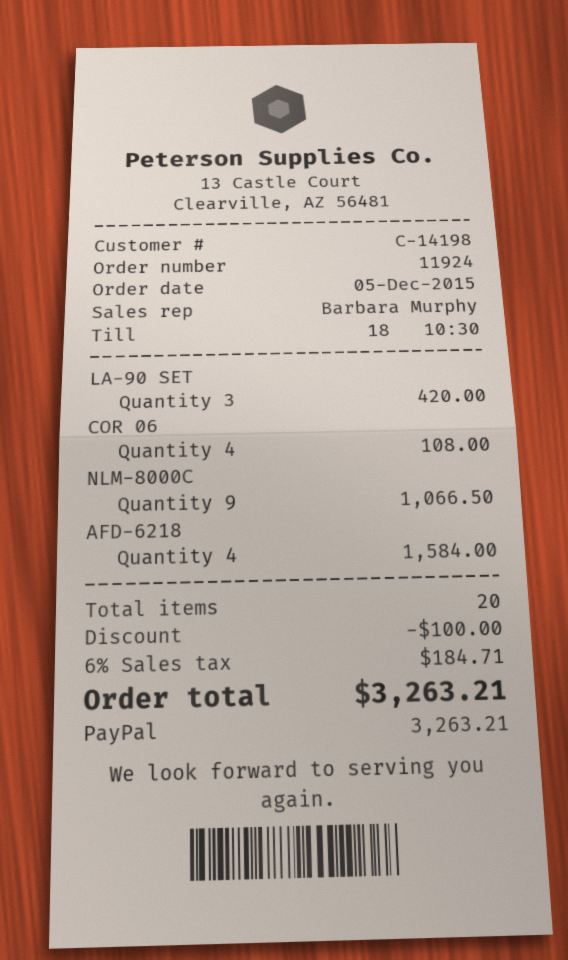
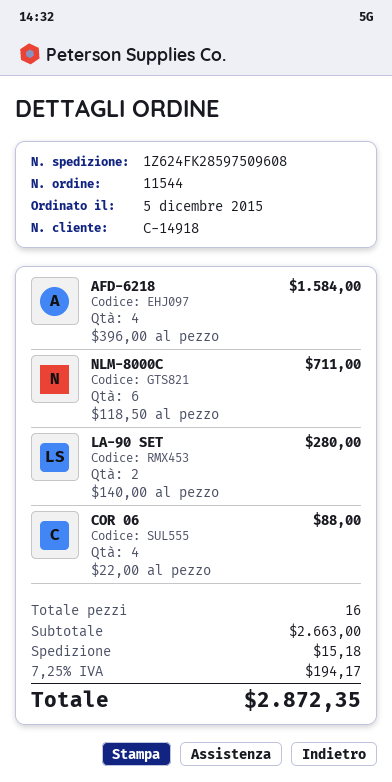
order number: 11924 -> 11544
customer number: C-14198 -> C-14918
LA-90 SET: 3 for 420.00 -> 2 for 280.00
COR 06: 4 for 108.00 -> 4 for 88.00
NLM-8000C: 9 for 1066.50 -> 6 for 711.00
total quantity: 20 -> 16
discount: 100.00 -> none
shipping: none -> 15.18
tax: 6% = 184.71 -> 7.25% = 194.17
total: 3263.21 -> 2872.35

